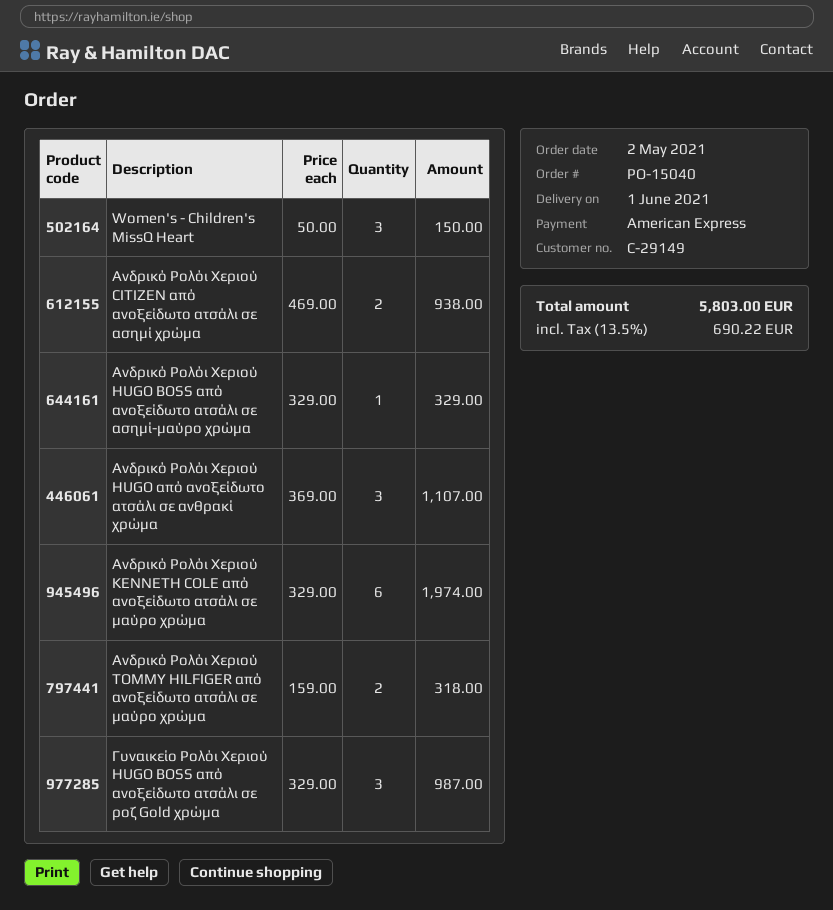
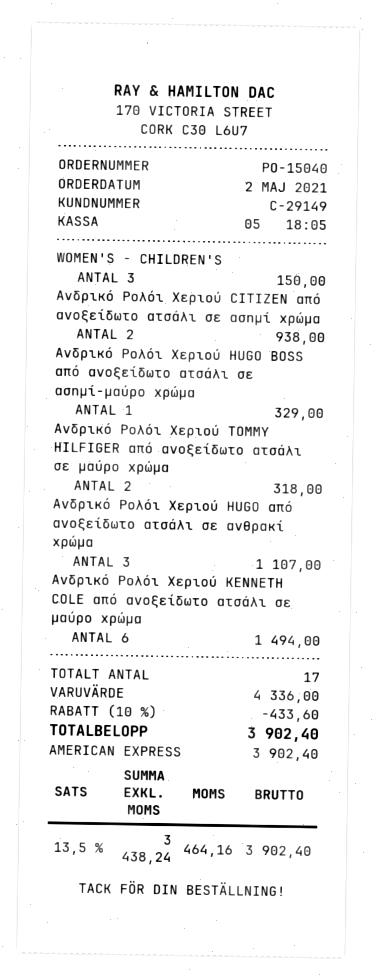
Ανδρικό Ρολόι Χεριού KENNETH COLE από ανοξείδωτο ατσάλι σε μαύρο χρώμα: 6 for 1974.00 -> 6 for 1494.00
Γυναικείο Ρολόι Χεριού HUGO BOSS από ανοξείδωτο ατσάλι σε ροζ Gold χρώμα: 3 for 987.00 -> none
discount: none -> 10% = 433.60
tax: 13.5% = 690.22 -> 13.5% = 464.16
total: 5803.00 -> 3902.40

